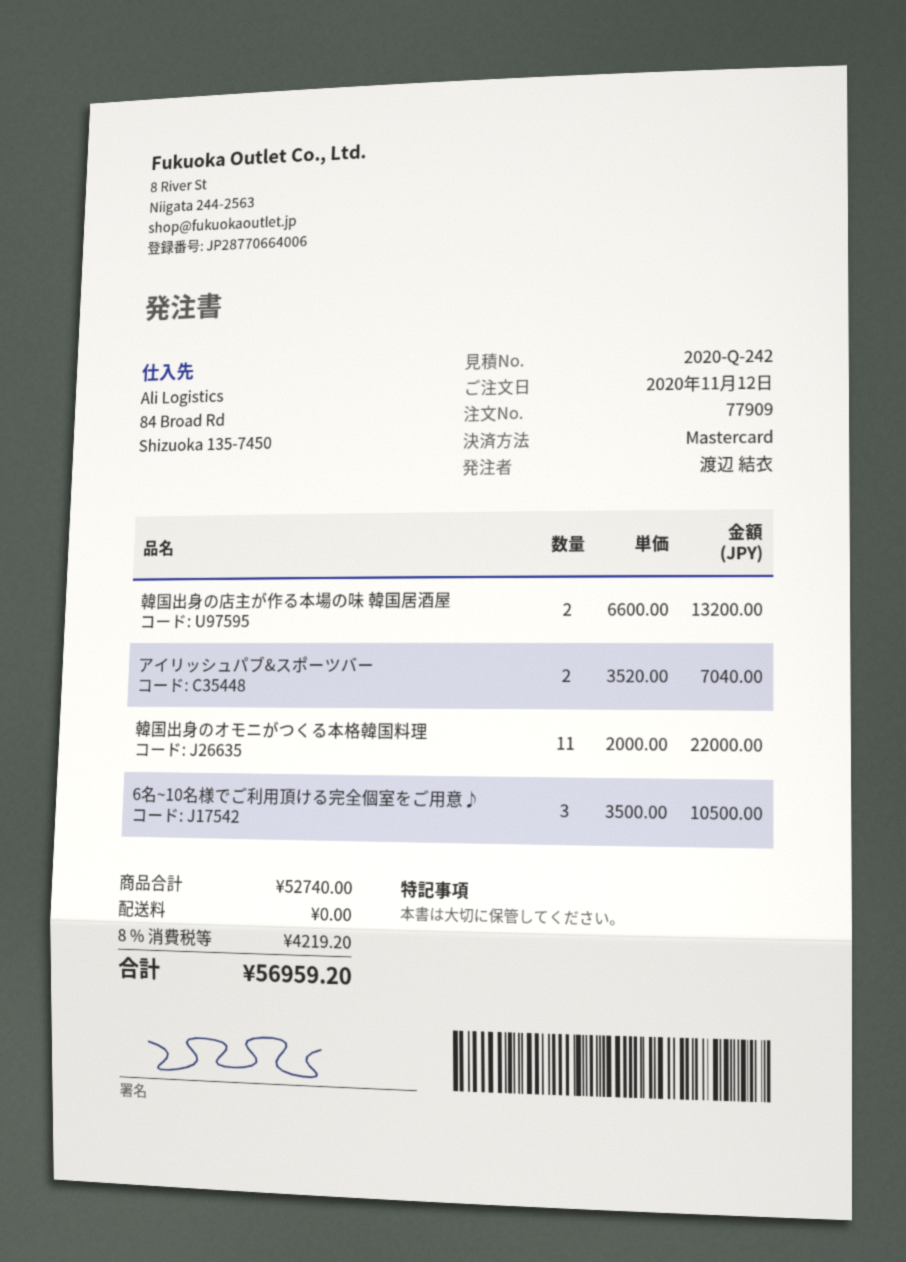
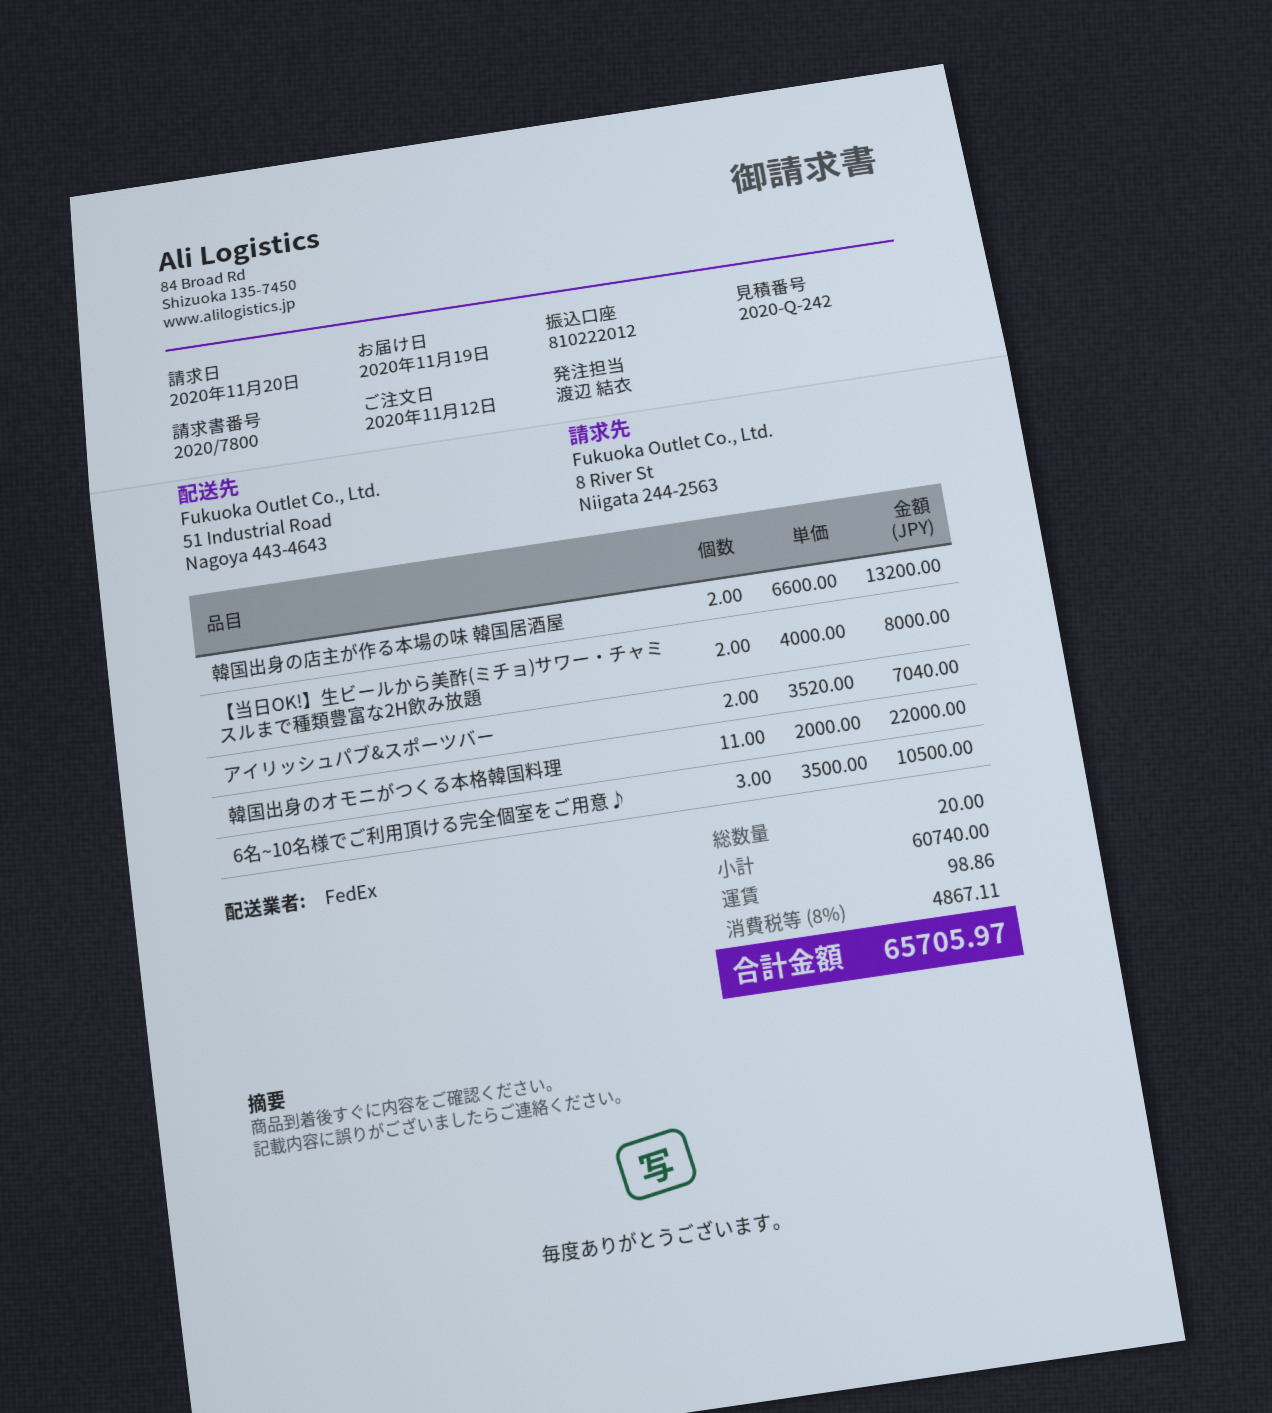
【当日OK!】生ビールから美酢(ミチョ)サワー・チャミスルまで種類豊富な2H飲み放題: none -> 2 x 4000.00 = 8000.00
subtotal: 52740.00 -> 60740.00
shipping: 0.00 -> 98.86
tax: 8% = 4219.20 -> 8% = 4867.11
total: 56959.20 -> 65705.97

